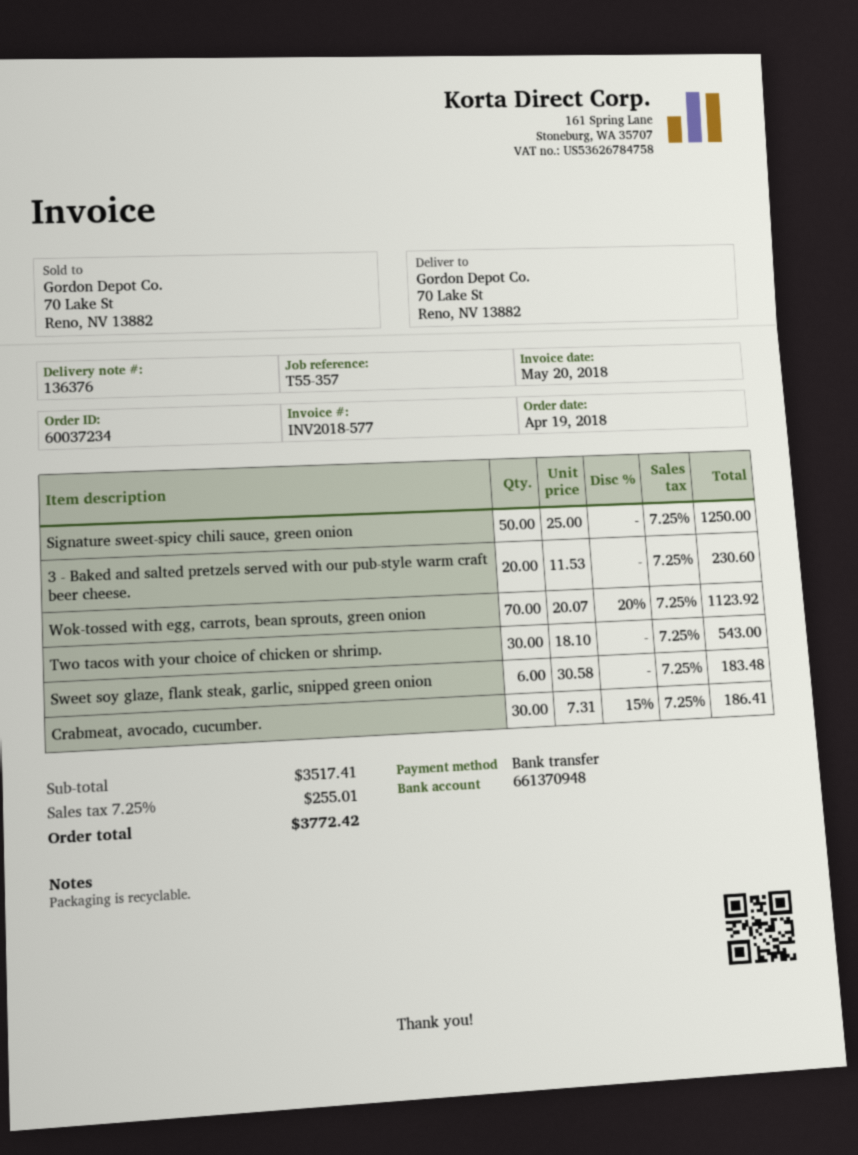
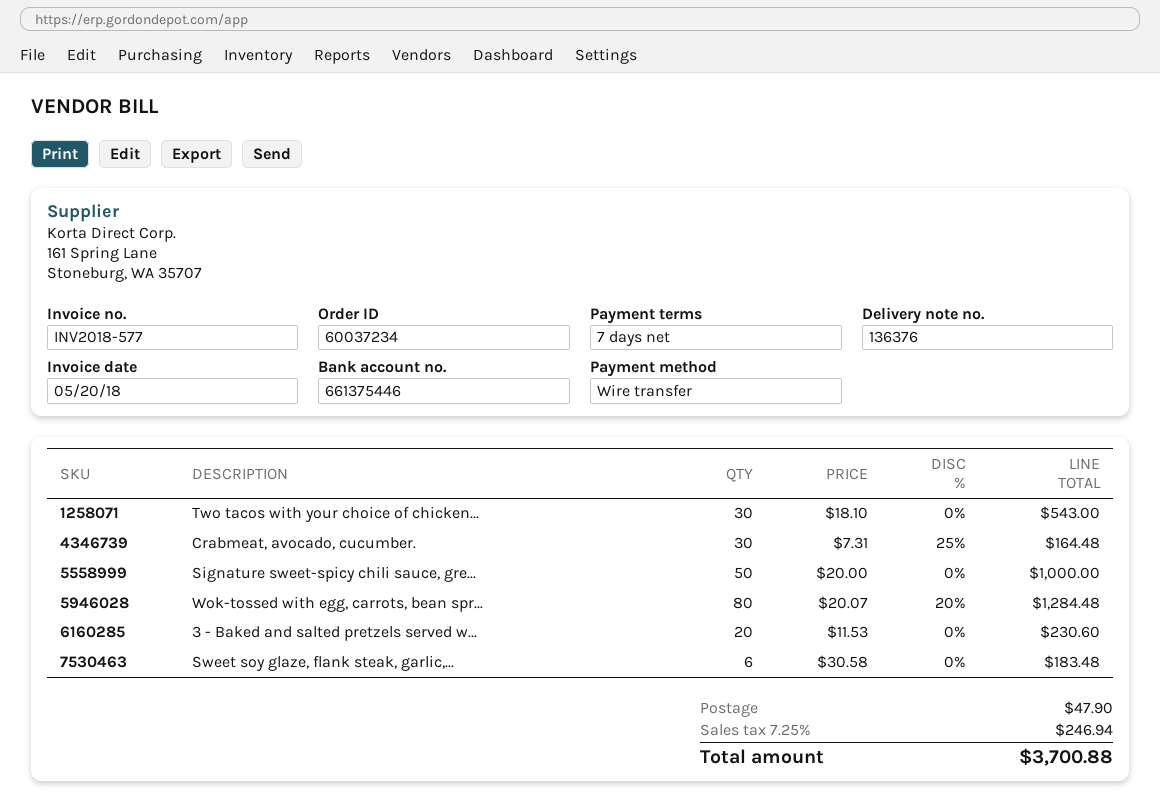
bank account: 661370948 -> 661375446
Signature sweet-spicy chili sauce, green onion: 50 x 25.00 = 1250.00 -> 50 x 20.00 = 1000.00
Wok-tossed with egg, carrots, bean sprouts, green onion: 70 x 20.07 - 20% = 1123.92 -> 80 x 20.07 - 20% = 1284.48
Crabmeat, avocado, cucumber.: 30 x 7.31 - 15% = 186.41 -> 30 x 7.31 - 25% = 164.48
shipping: none -> 47.90
tax: 7.25% = 255.01 -> 7.25% = 246.94
total: 3772.42 -> 3700.88

